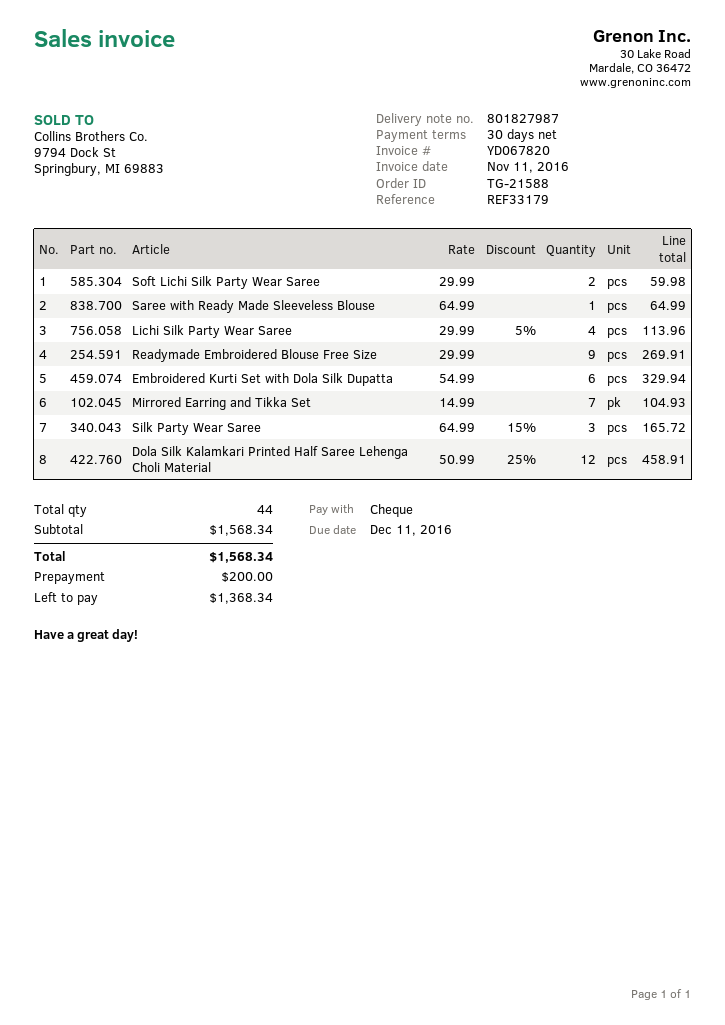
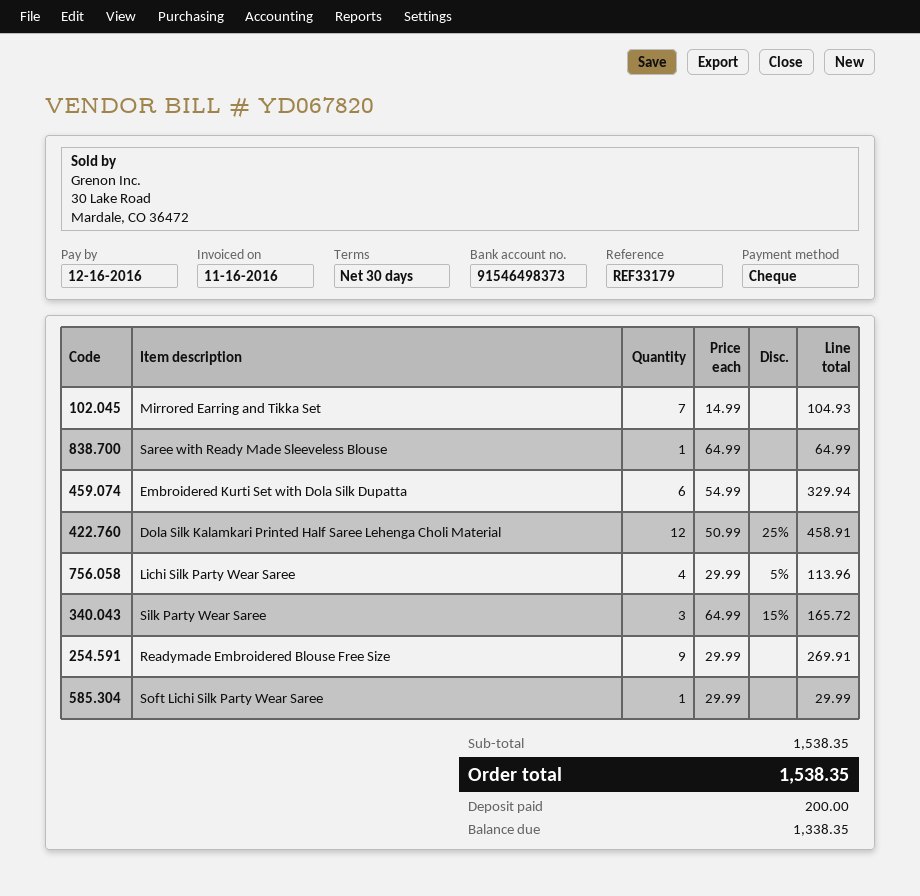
invoice date: 2016-11-11 -> 2016-11-16
due date: 2016-12-11 -> 2016-12-16
Soft Lichi Silk Party Wear Saree: 2 x 29.99 = 59.98 -> 1 x 29.99 = 29.99
subtotal: 1568.34 -> 1538.35
total: 1568.34 -> 1538.35
balance: 1368.34 -> 1338.35

